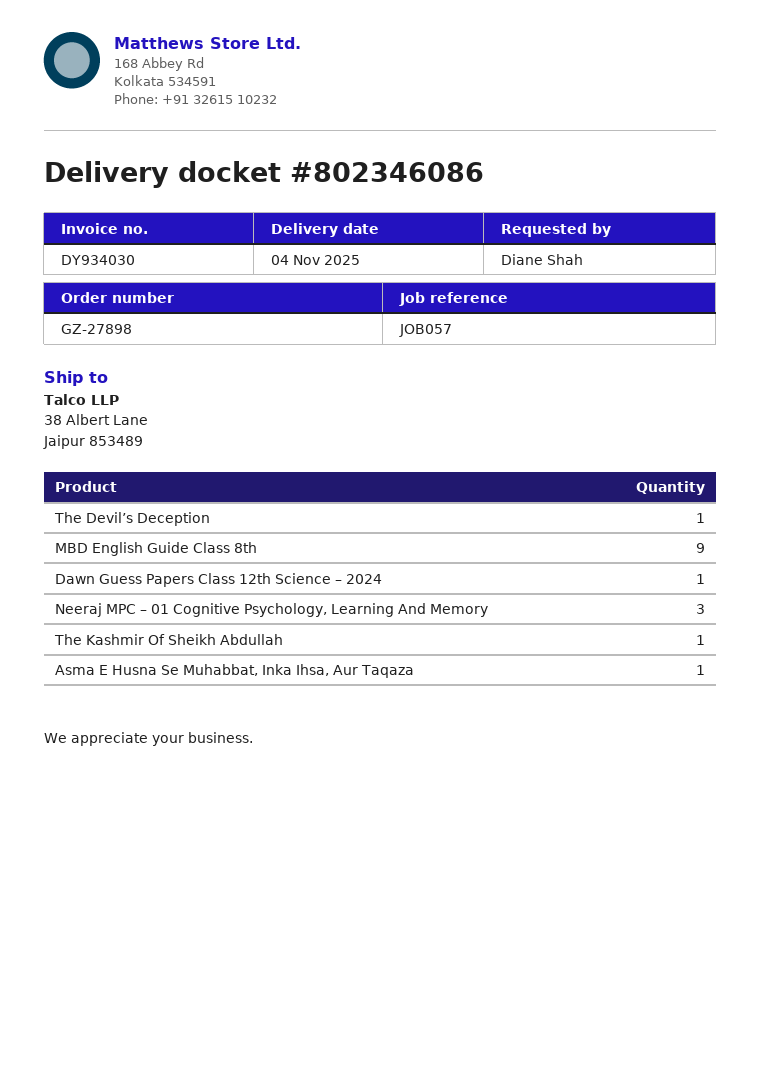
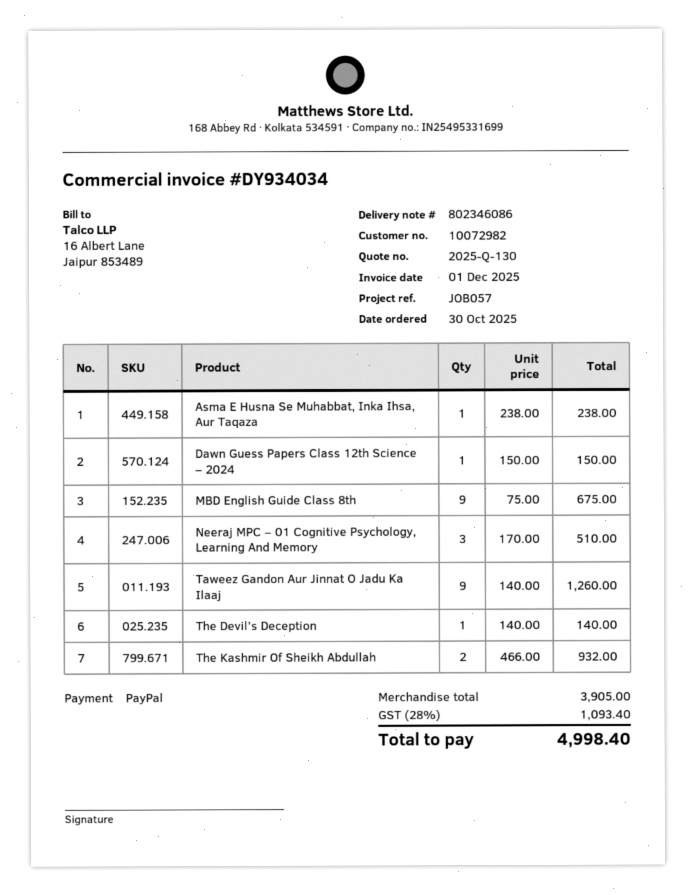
invoice number: DY934030 -> DY934034
The Kashmir Of Sheikh Abdullah: 1 -> 2
Taweez Gandon Aur Jinnat O Jadu Ka Ilaaj: none -> 9

